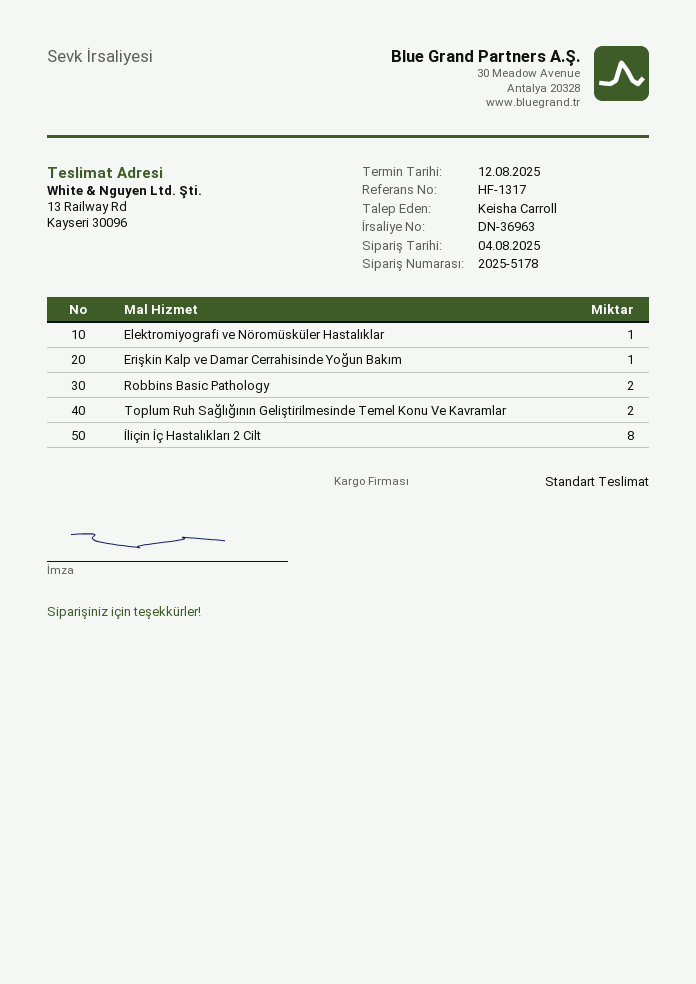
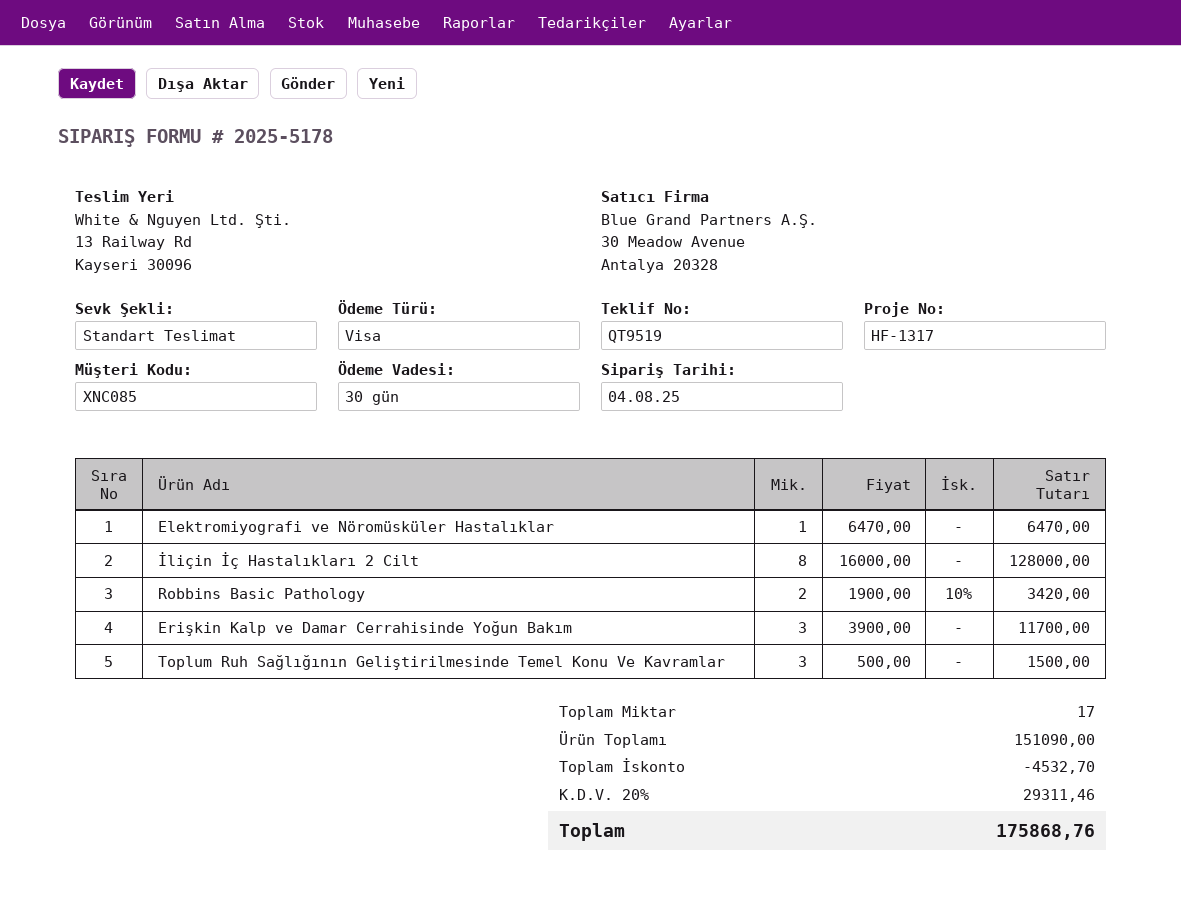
Erişkin Kalp ve Damar Cerrahisinde Yoğun Bakım: 1 -> 3
Toplum Ruh Sağlığının Geliştirilmesinde Temel Konu Ve Kavramlar: 2 -> 3

